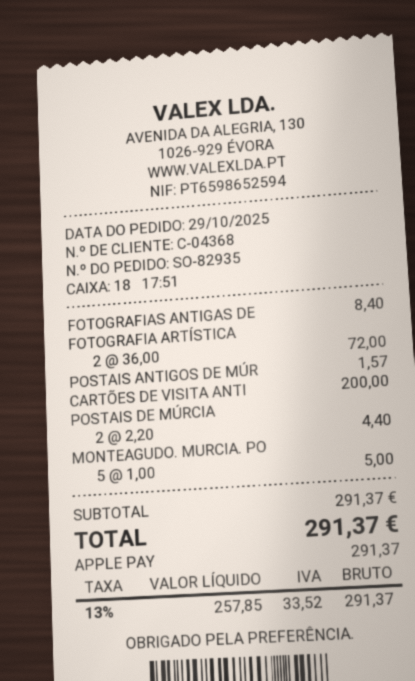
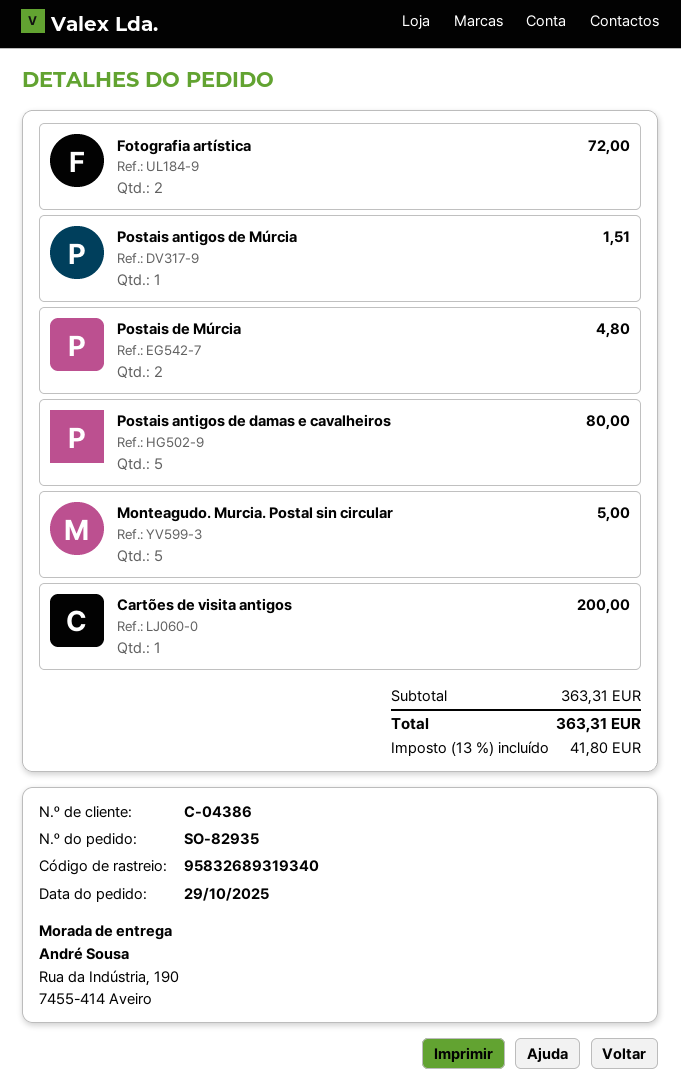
customer number: C-04368 -> C-04386
FOTOGRAFIAS ANTIGAS DE: 1 for 8.40 -> none
POSTAIS ANTIGOS DE MÚR: 1 for 1.57 -> 1 for 1.51
POSTAIS DE MÚRCIA: 2 for 4.40 -> 2 for 4.80
Postais antigos de damas e cavalheiros: none -> 5 for 80.00
subtotal: 291.37 -> 363.31
tax: 13% = 33.52 -> 13% = 41.80
total: 291.37 -> 363.31

